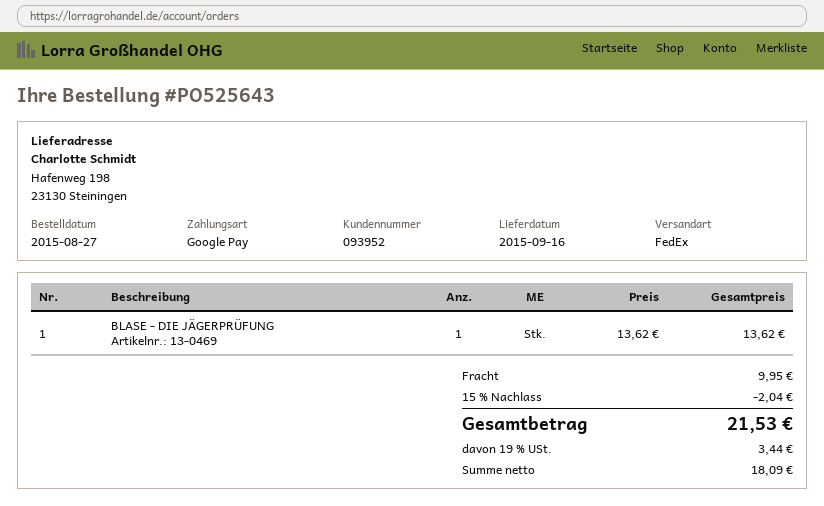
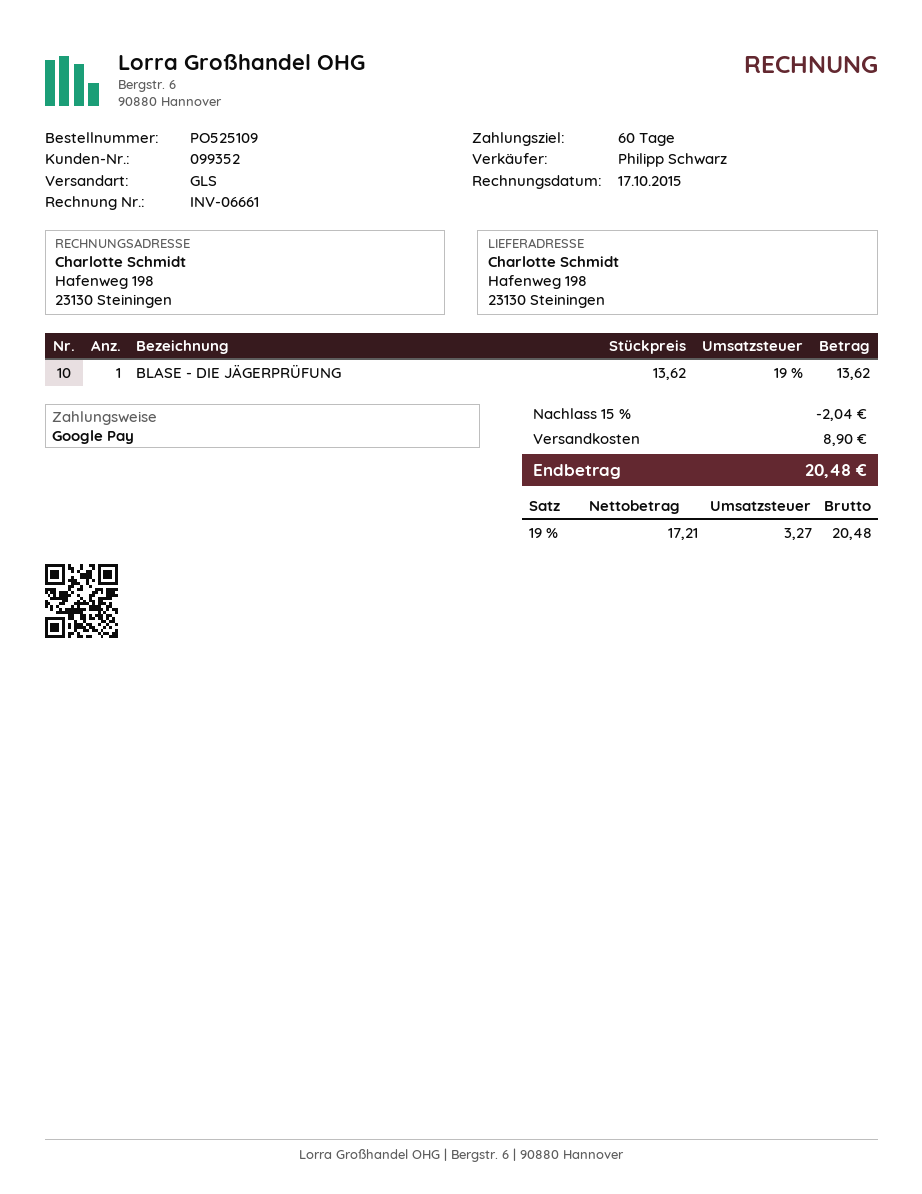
order number: PO525643 -> PO525109
customer number: 093952 -> 099352
shipping method: FedEx -> GLS
shipping: 9.95 -> 8.90
net: 18.09 -> 17.21
tax: 19% = 3.44 -> 19% = 3.27
total: 21.53 -> 20.48

